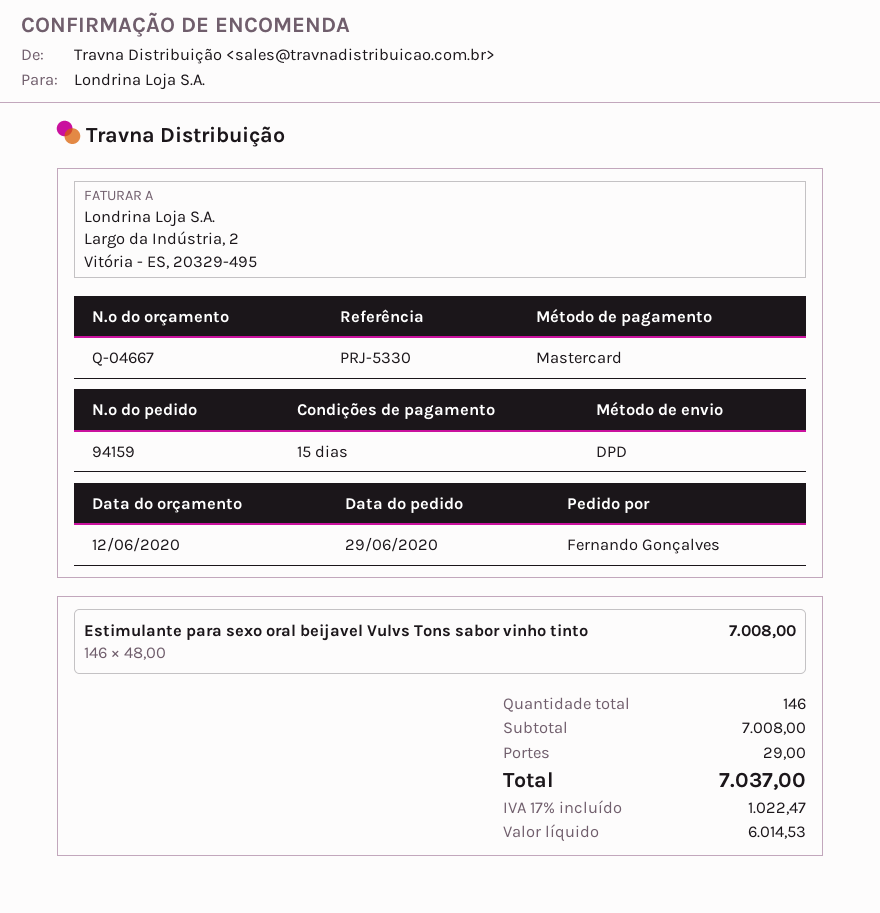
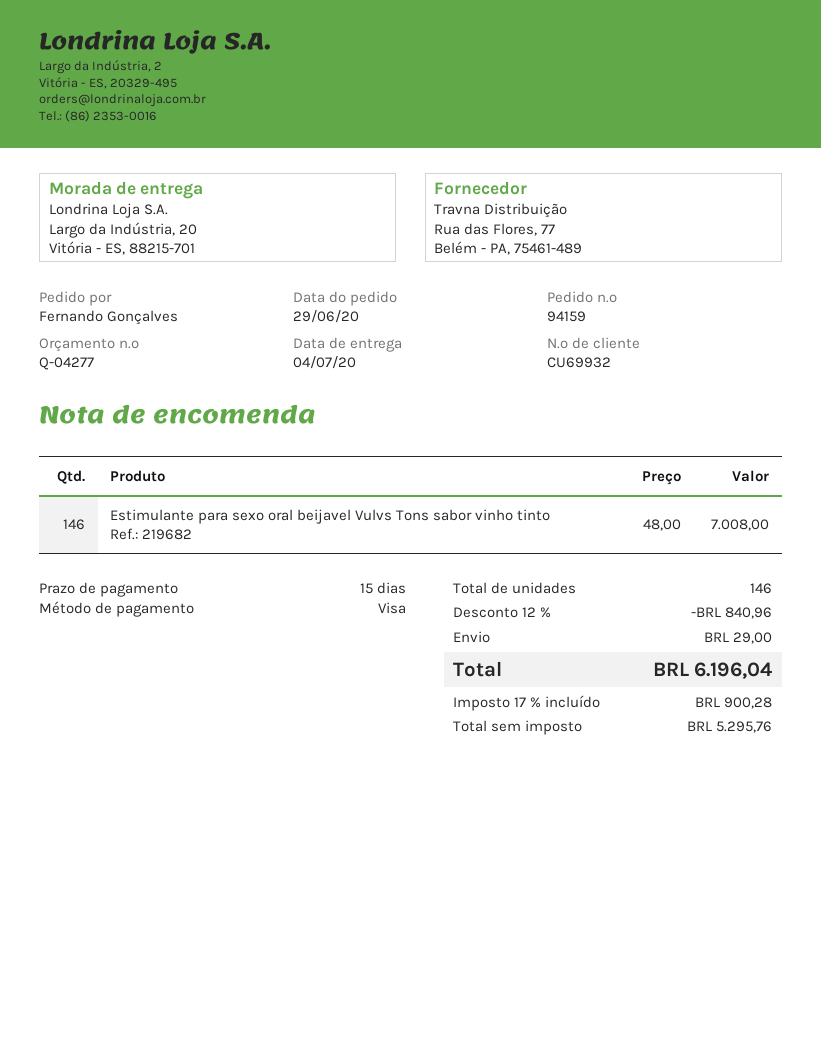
quote number: Q-04667 -> Q-04277
payment method: Mastercard -> Visa
discount: none -> 12% = 840.96
net: 6014.53 -> 5295.76
tax: 17% = 1022.47 -> 17% = 900.28
total: 7037.00 -> 6196.04

